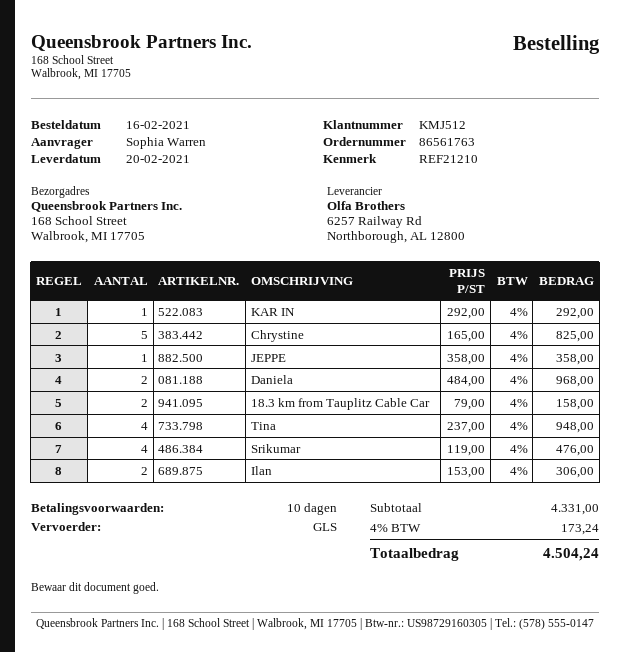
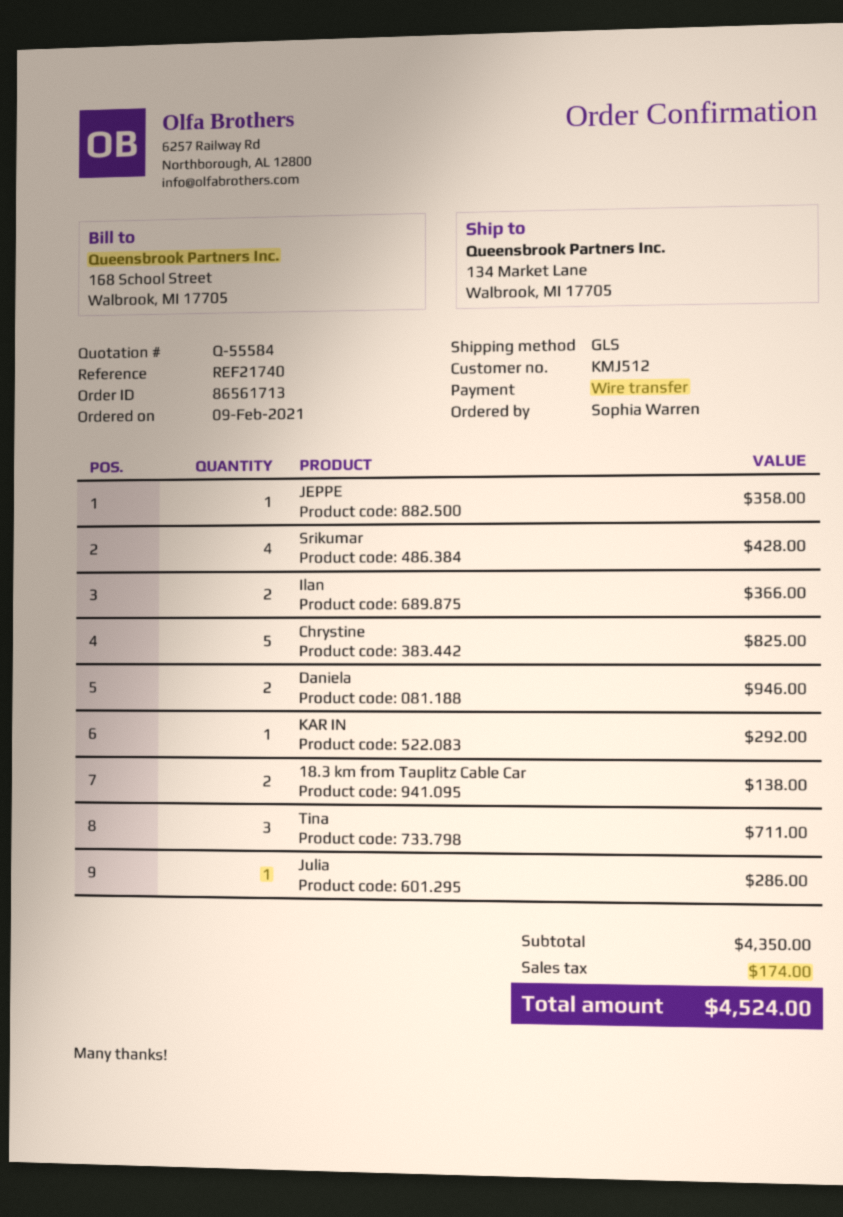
order number: 86561763 -> 86561713
order date: 2021-02-16 -> 2021-02-09
reference: REF21210 -> REF21740
ship to: 168 School Street, Walbrook, MI 17705 -> 134 Market Lane, Walbrook, MI 17705
Daniela: 2 for 968.00 -> 2 for 946.00
18.3 km from Tauplitz Cable Car: 2 for 158.00 -> 2 for 138.00
Tina: 4 for 948.00 -> 3 for 711.00
Srikumar: 4 for 476.00 -> 4 for 428.00
Ilan: 2 for 306.00 -> 2 for 366.00
Julia: none -> 1 for 286.00
subtotal: 4331.00 -> 4350.00
tax: 173.24 -> 174.00
total: 4504.24 -> 4524.00

